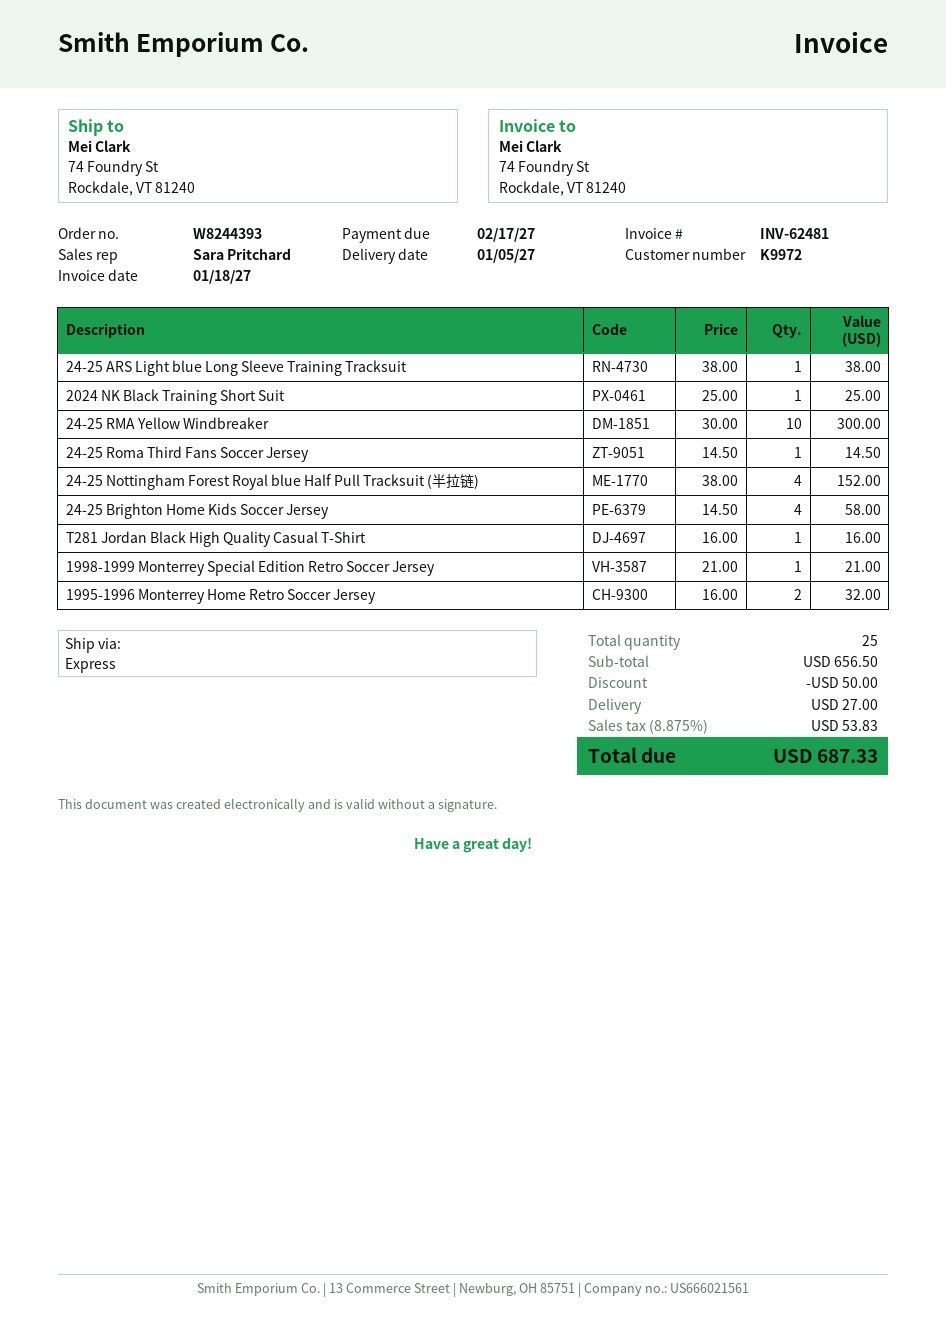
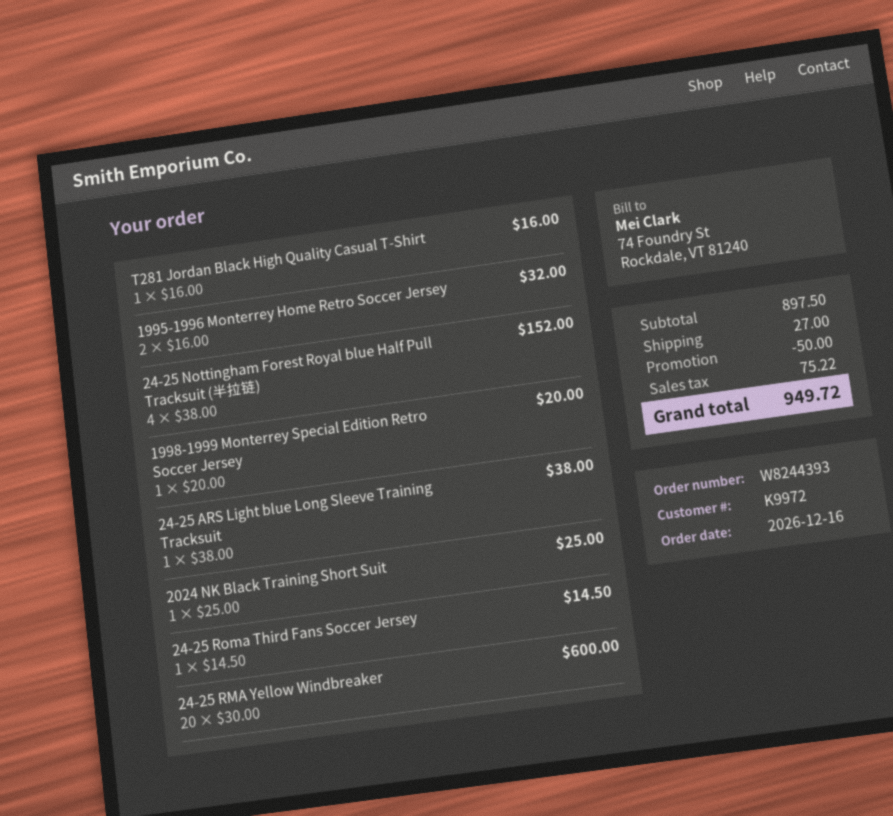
24-25 RMA Yellow Windbreaker: 10 x 30.00 = 300.00 -> 20 x 30.00 = 600.00
24-25 Brighton Home Kids Soccer Jersey: 4 x 14.50 = 58.00 -> none
1998-1999 Monterrey Special Edition Retro Soccer Jersey: 1 x 21.00 = 21.00 -> 1 x 20.00 = 20.00
subtotal: 656.50 -> 897.50
tax: 53.83 -> 75.22
total: 687.33 -> 949.72

